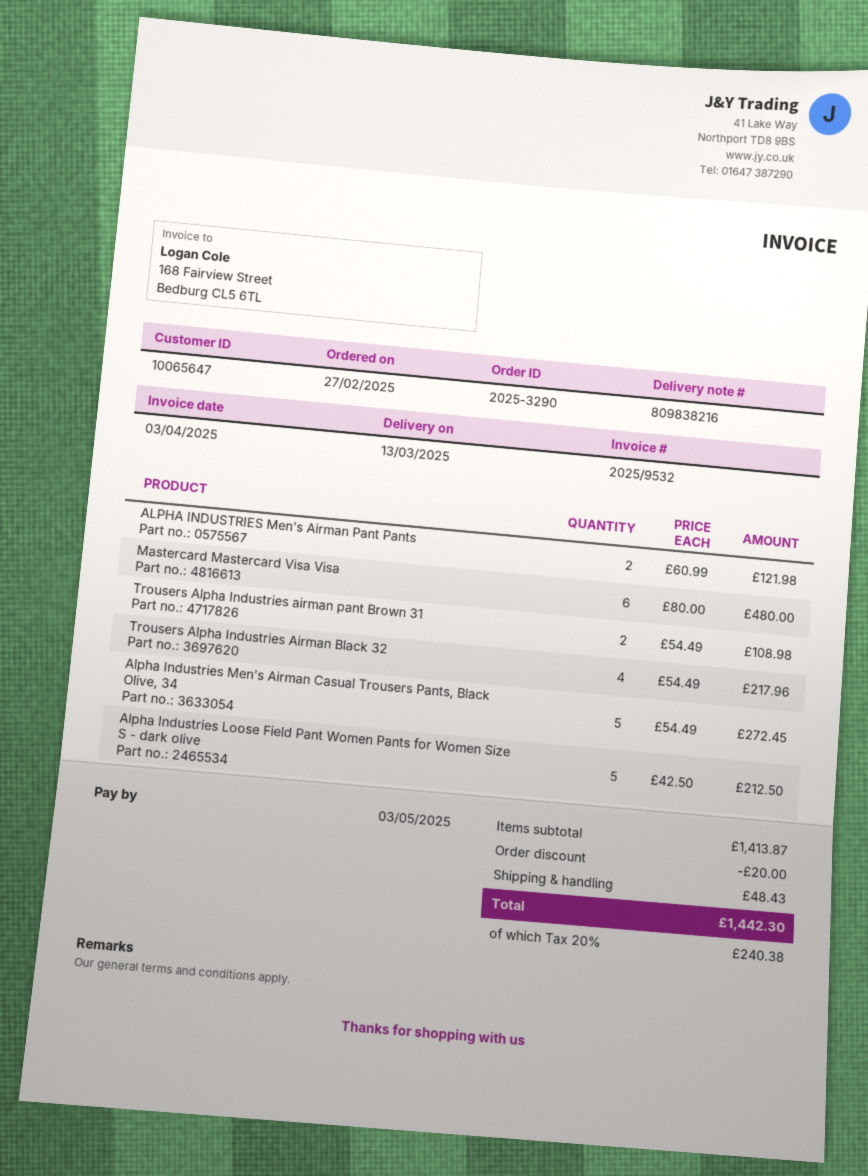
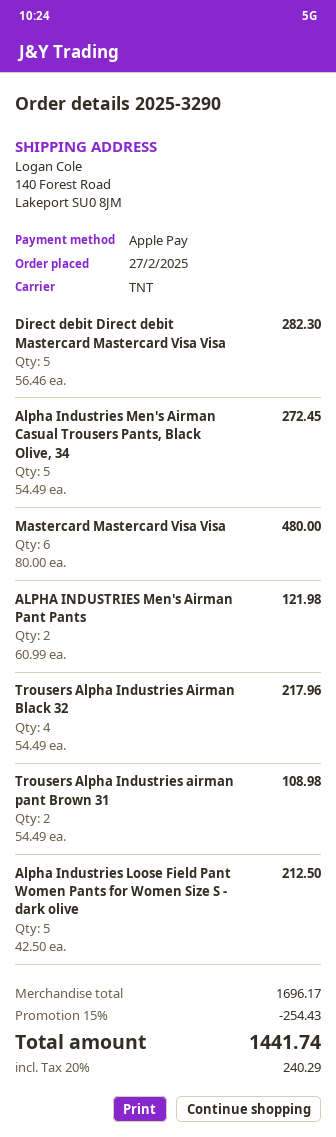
Direct debit Direct debit Mastercard Mastercard Visa Visa: none -> 5 x 56.46 = 282.30
subtotal: 1413.87 -> 1696.17
discount: 20.00 -> 254.43
shipping: 48.43 -> none
tax: 20% = 240.38 -> 20% = 240.29
total: 1442.30 -> 1441.74

